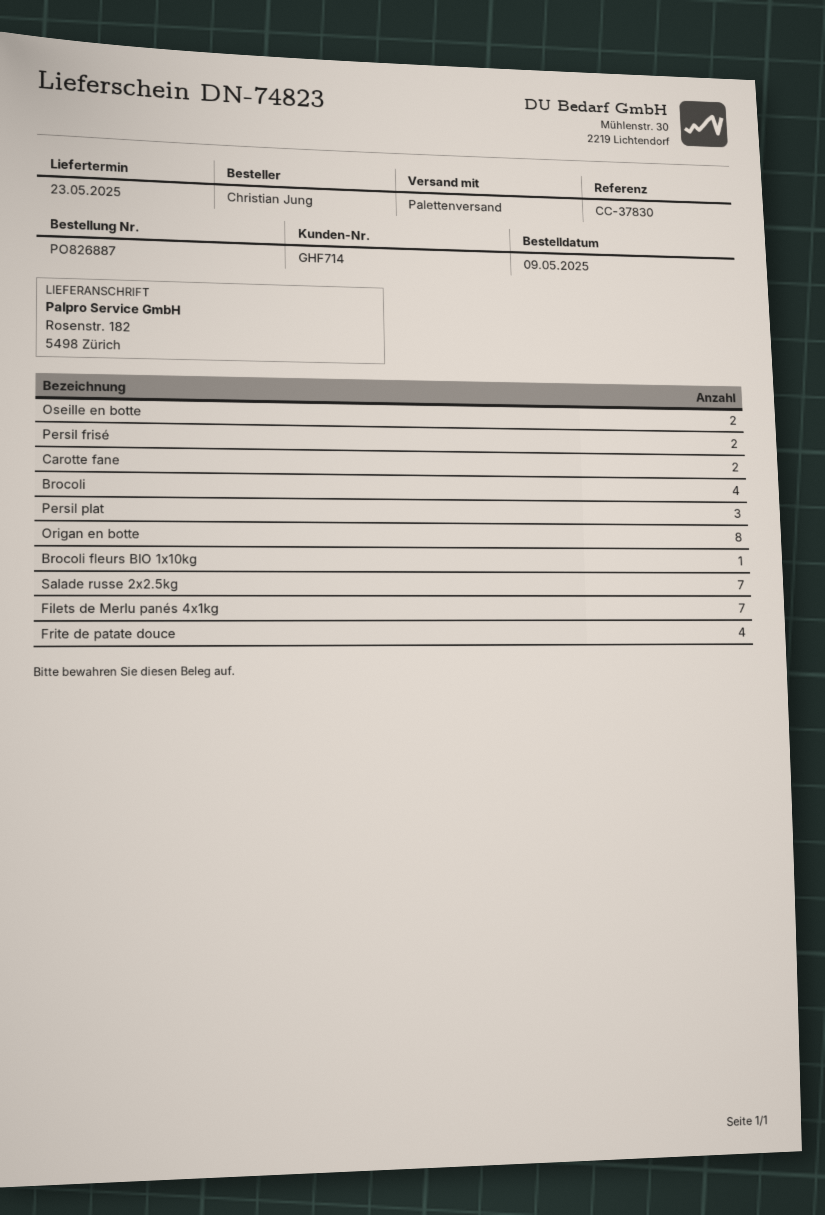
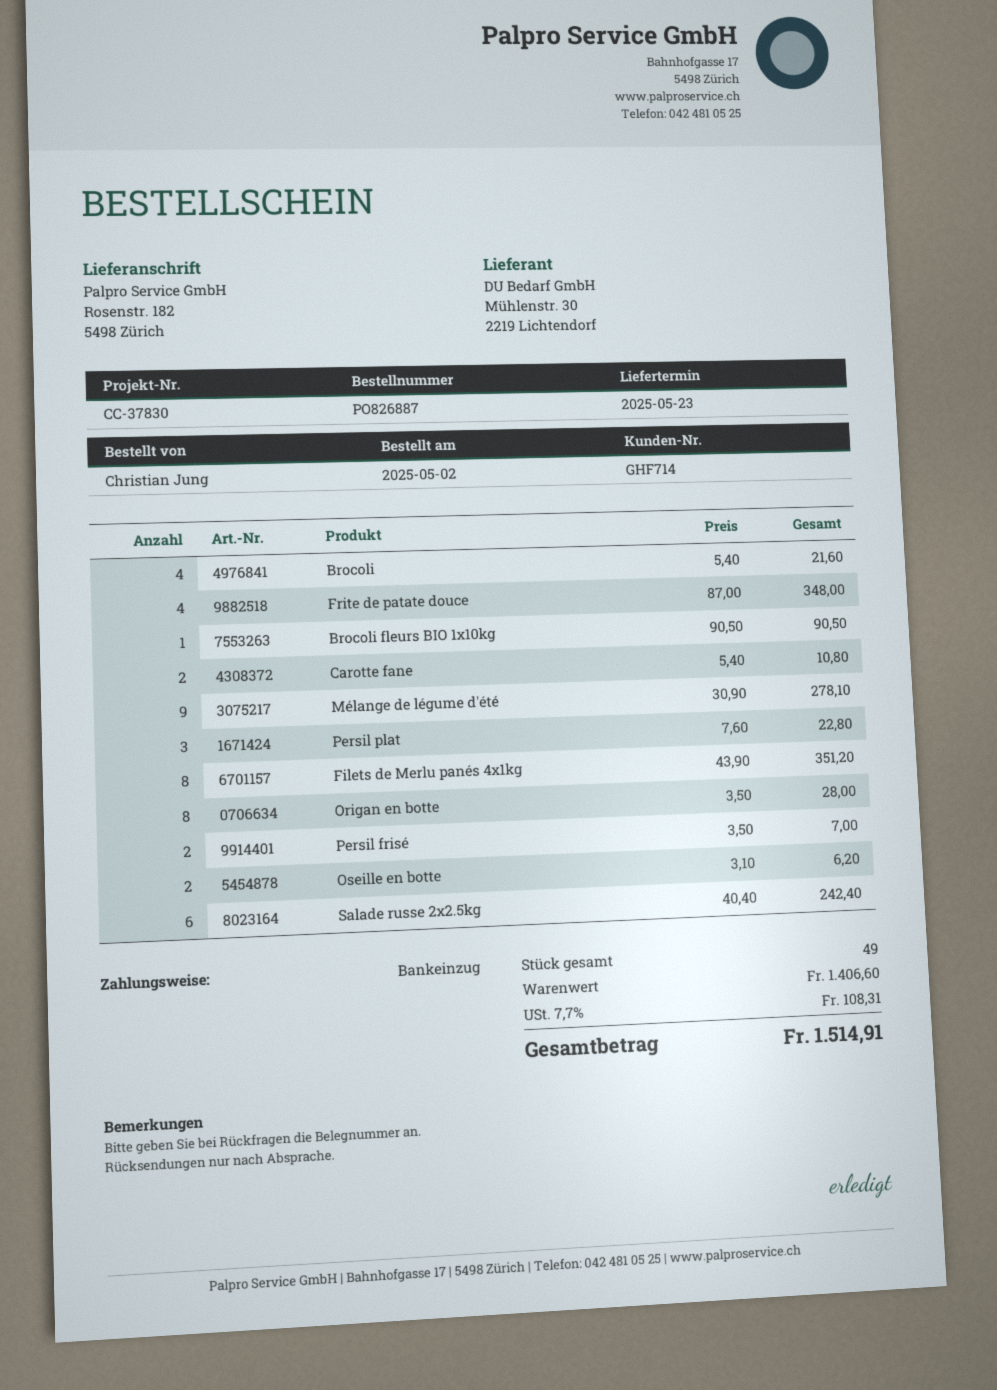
order date: 2025-05-09 -> 2025-05-02
Salade russe 2x2.5kg: 7 -> 6
Filets de Merlu panés 4x1kg: 7 -> 8
Mélange de légume d'été: none -> 9

